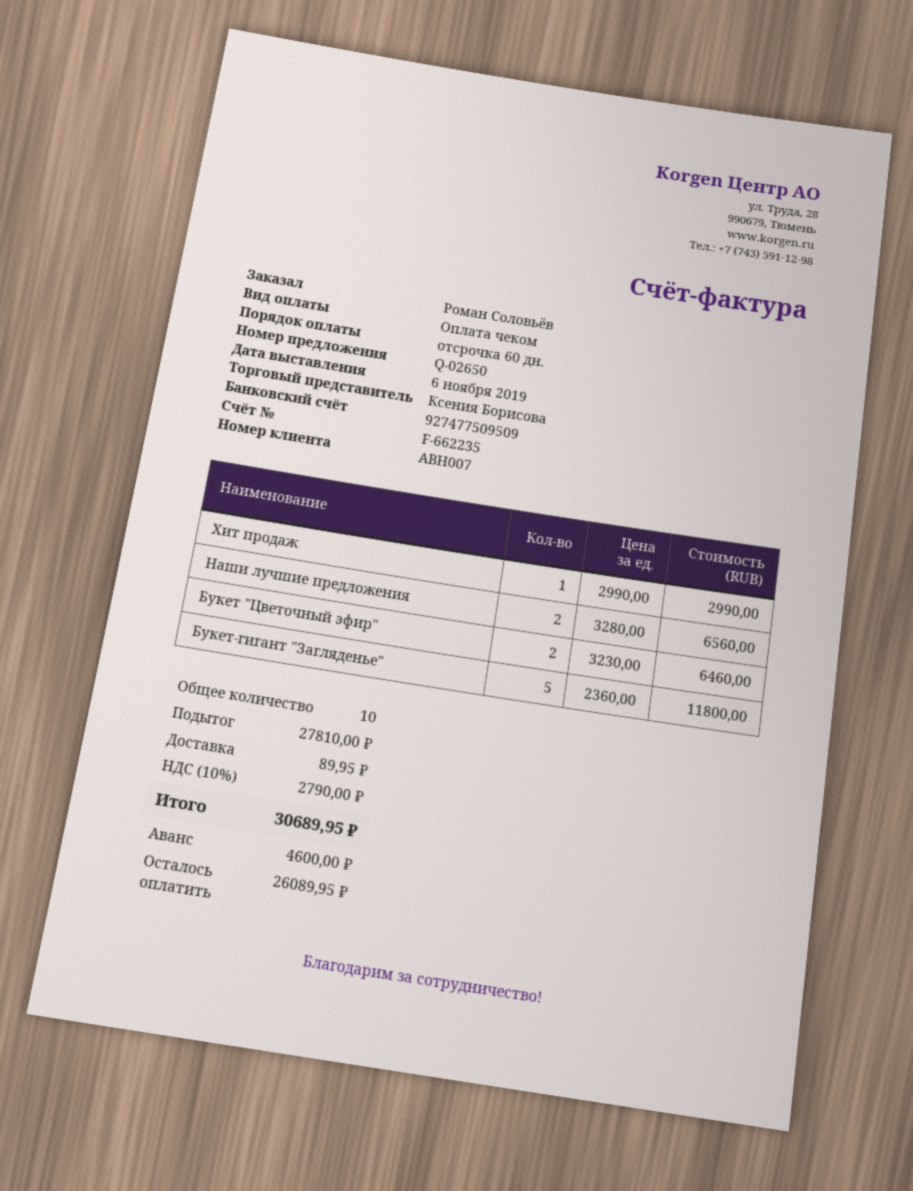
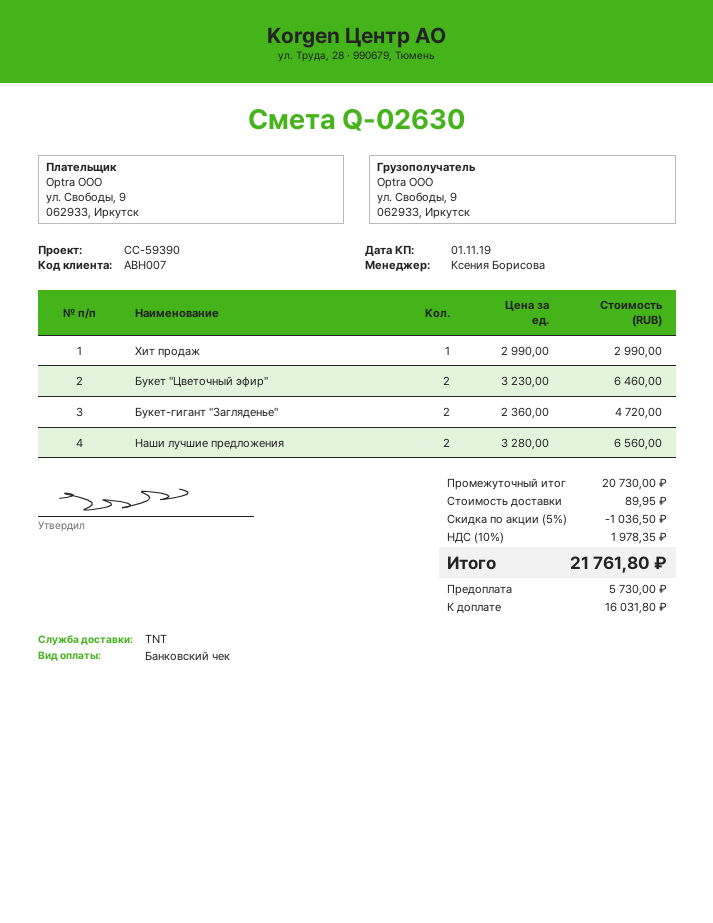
quote number: Q-02650 -> Q-02630
Букет-гигант "Загляденье": 5 x 2360.00 = 11800.00 -> 2 x 2360.00 = 4720.00
subtotal: 27810.00 -> 20730.00
discount: none -> 5% = 1036.50
tax: 10% = 2790.00 -> 10% = 1978.35
total: 30689.95 -> 21761.80
deposit: 4600.00 -> 5730.00
balance: 26089.95 -> 16031.80

